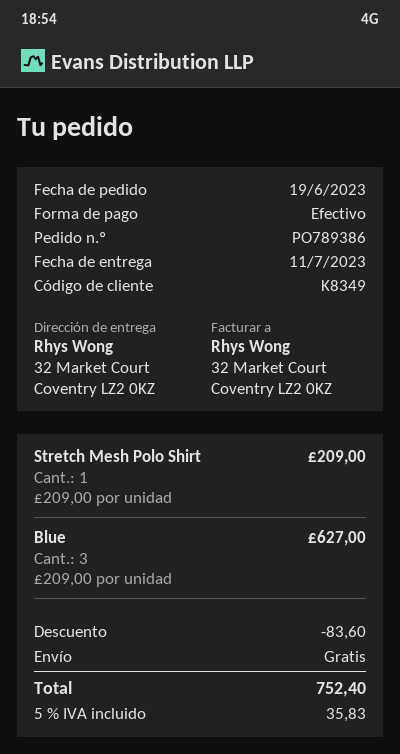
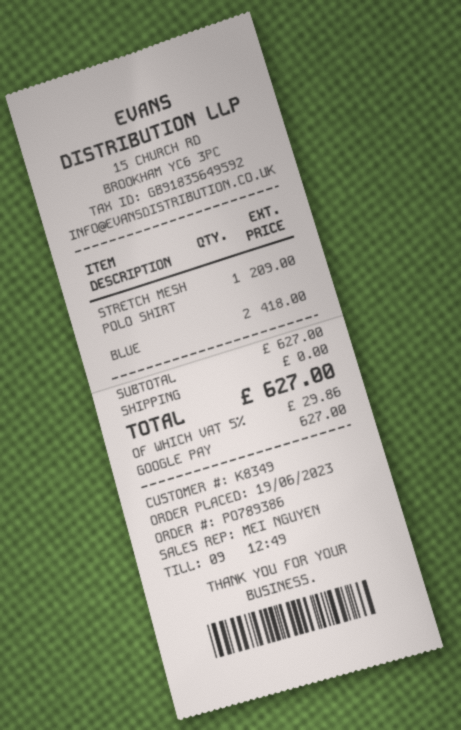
payment method: cash -> Google Pay
Blue: 3 for 627.00 -> 2 for 418.00
discount: 83.60 -> none
tax: 5% = 35.83 -> 5% = 29.86
total: 752.40 -> 627.00

